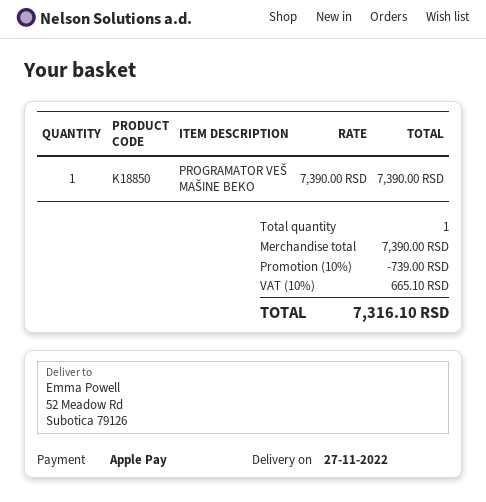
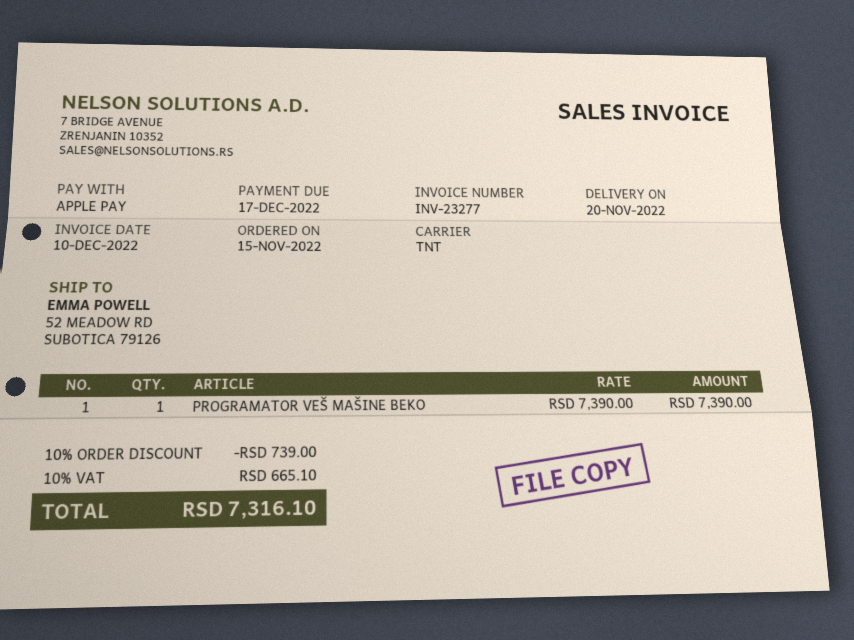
delivery date: 2022-11-27 -> 2022-11-20

